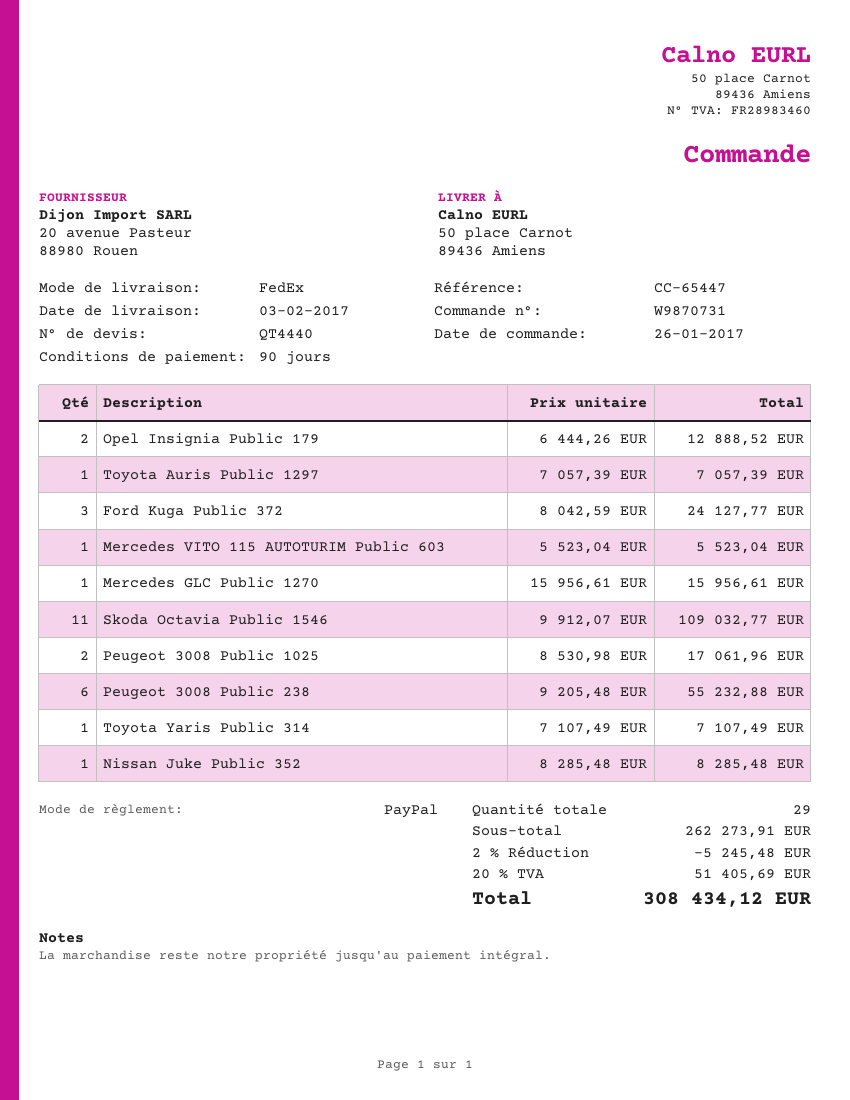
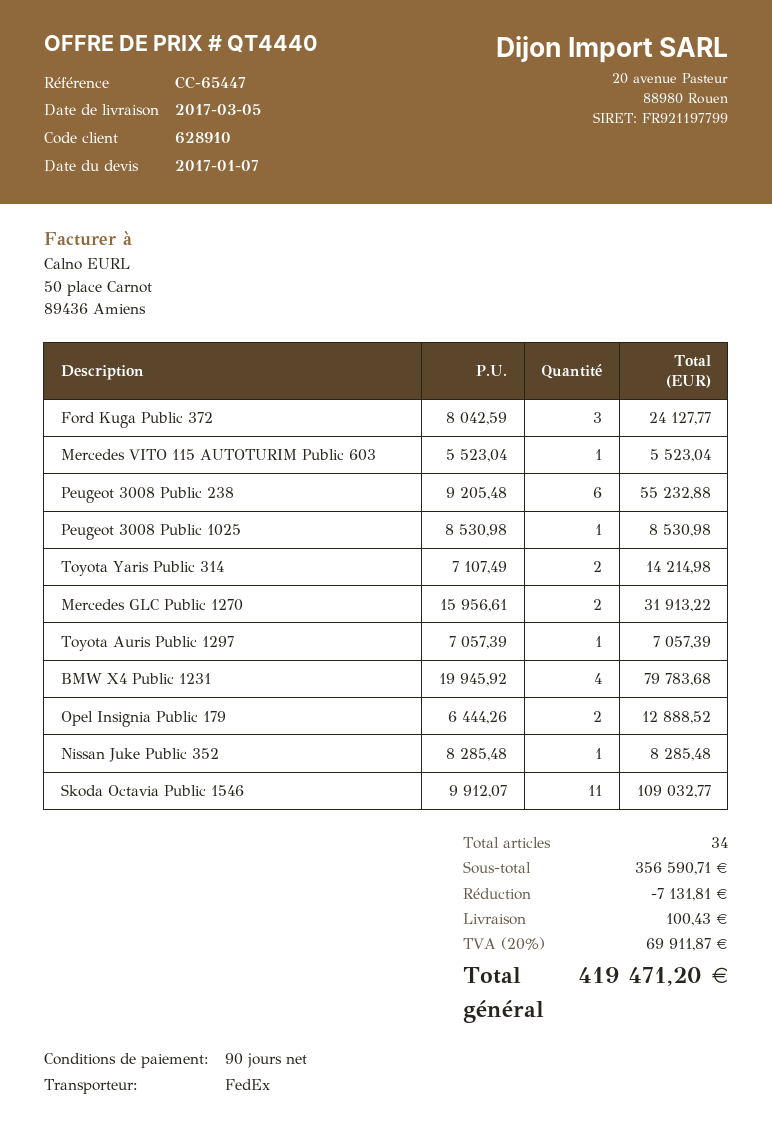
delivery date: 2017-02-03 -> 2017-03-05
Mercedes GLC Public 1270: 1 x 15956.61 = 15956.61 -> 2 x 15956.61 = 31913.22
Peugeot 3008 Public 1025: 2 x 8530.98 = 17061.96 -> 1 x 8530.98 = 8530.98
Toyota Yaris Public 314: 1 x 7107.49 = 7107.49 -> 2 x 7107.49 = 14214.98
BMW X4 Public 1231: none -> 4 x 19945.92 = 79783.68
total quantity: 29 -> 34
subtotal: 262273.91 -> 356590.71
discount: 5245.48 -> 7131.81
shipping: none -> 100.43
tax: 20% = 51405.69 -> 20% = 69911.87
total: 308434.12 -> 419471.20

